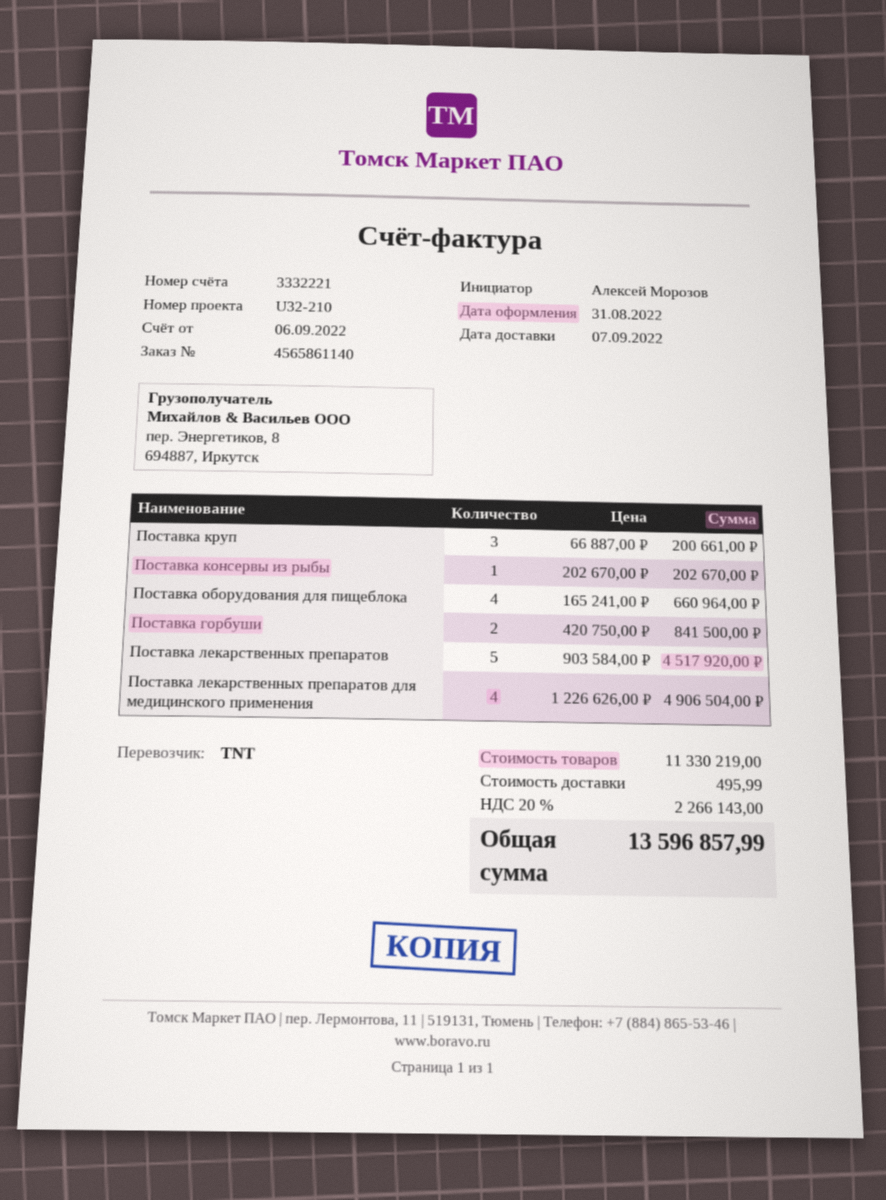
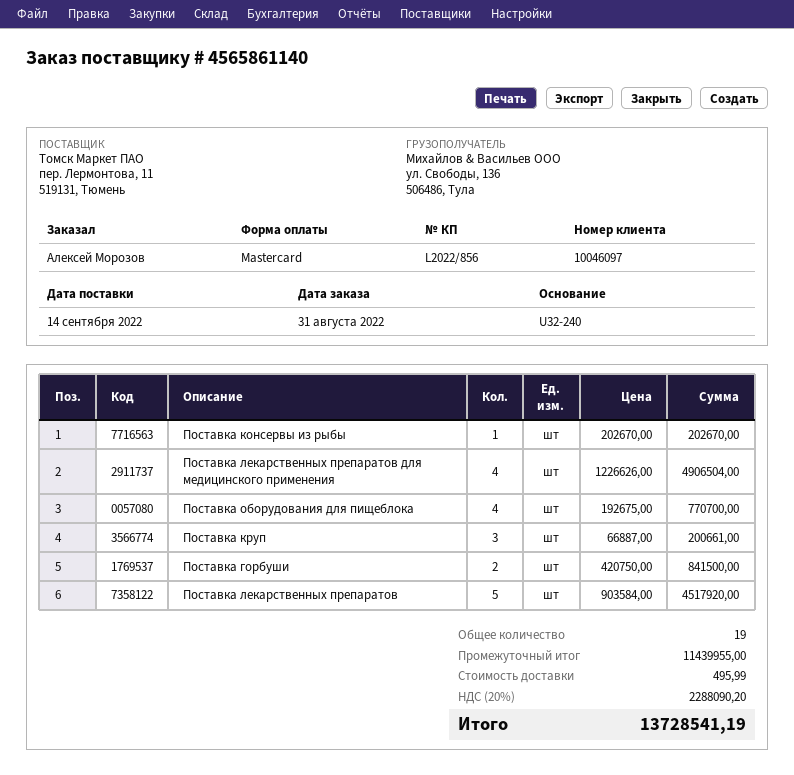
delivery date: 2022-09-07 -> 2022-09-14
reference: U32-210 -> U32-240
ship to: пер. Энергетиков, 8, 694887, Иркутск -> ул. Свободы, 136, 506486, Тула
Поставка оборудования для пищеблока: 4 x 165241.00 = 660964.00 -> 4 x 192675.00 = 770700.00
subtotal: 11330219.00 -> 11439955.00
tax: 20% = 2266143.00 -> 20% = 2288090.20
total: 13596857.99 -> 13728541.19

